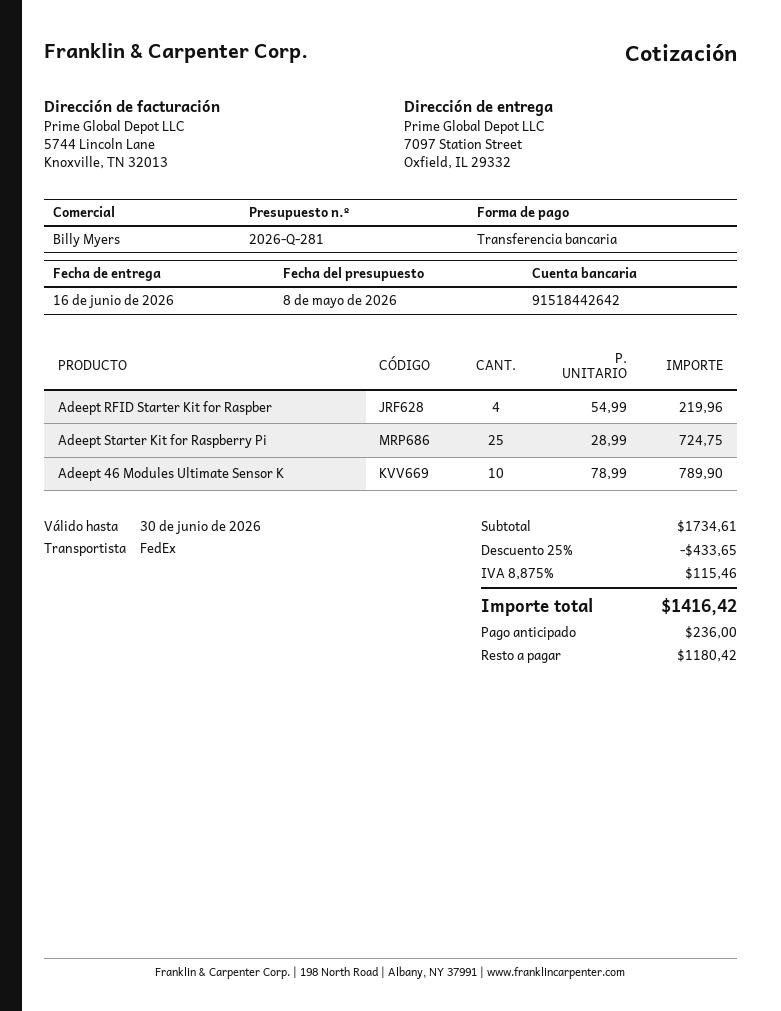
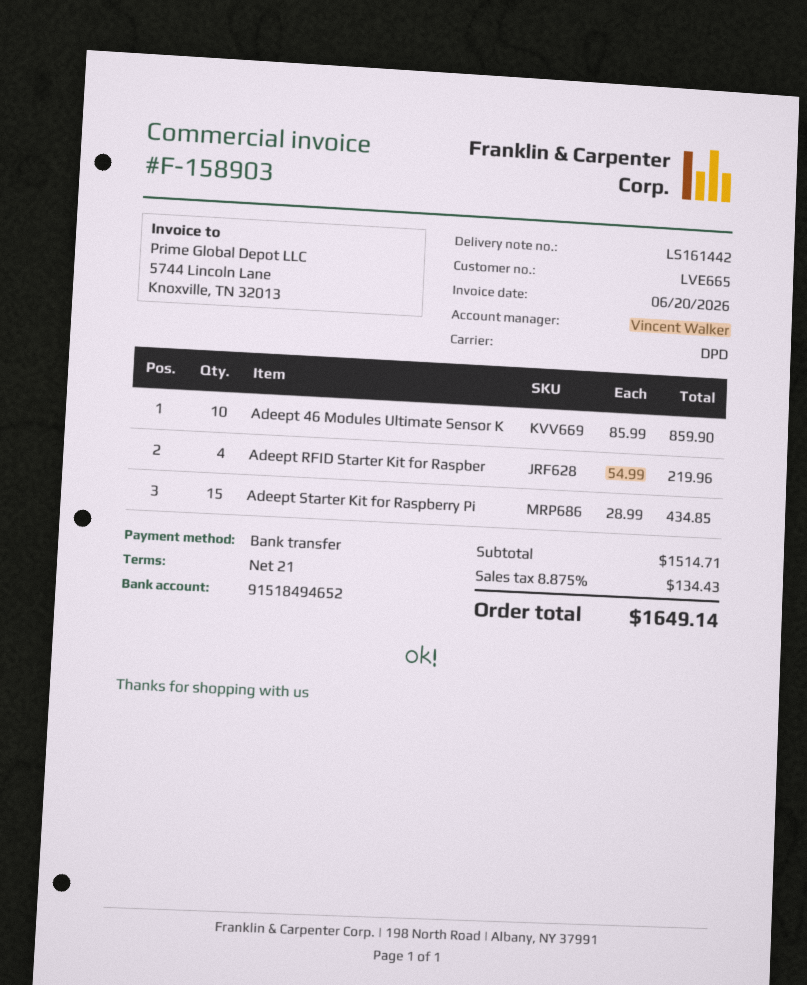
sales rep: Billy Myers -> Vincent Walker
bank account: 91518442642 -> 91518494652
shipping method: FedEx -> DPD
Adeept Starter Kit for Raspberry Pi: 25 x 28.99 = 724.75 -> 15 x 28.99 = 434.85
Adeept 46 Modules Ultimate Sensor K: 10 x 78.99 = 789.90 -> 10 x 85.99 = 859.90
subtotal: 1734.61 -> 1514.71
discount: 25% = 433.65 -> none
tax: 8.875% = 115.46 -> 8.875% = 134.43
total: 1416.42 -> 1649.14

